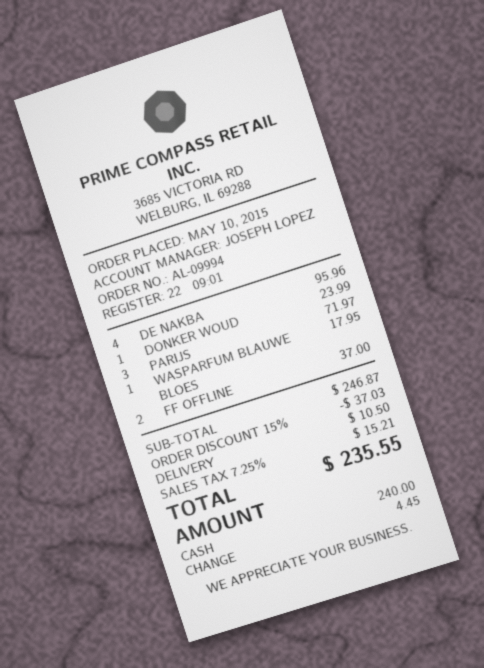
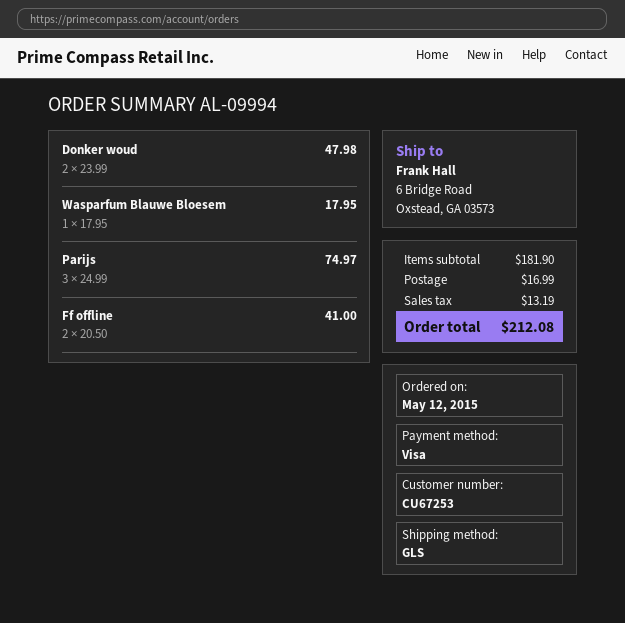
order date: 2015-05-10 -> 2015-05-12
payment method: cash -> Visa
DE NAKBA: 4 for 95.96 -> none
DONKER WOUD: 1 for 23.99 -> 2 for 47.98
PARIJS: 3 for 71.97 -> 3 for 74.97
FF OFFLINE: 2 for 37.00 -> 2 for 41.00
subtotal: 246.87 -> 181.90
discount: 15% = 37.03 -> none
shipping: 10.50 -> 16.99
tax: 15.21 -> 13.19
total: 235.55 -> 212.08

